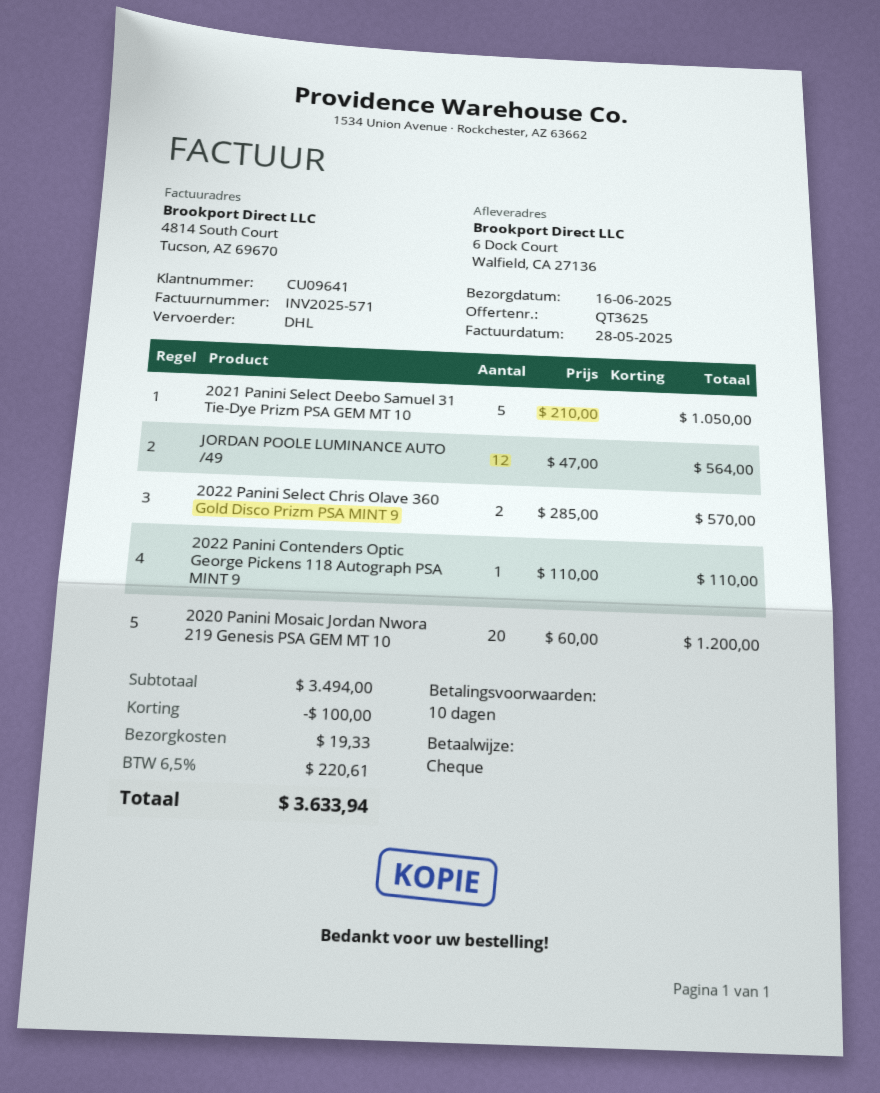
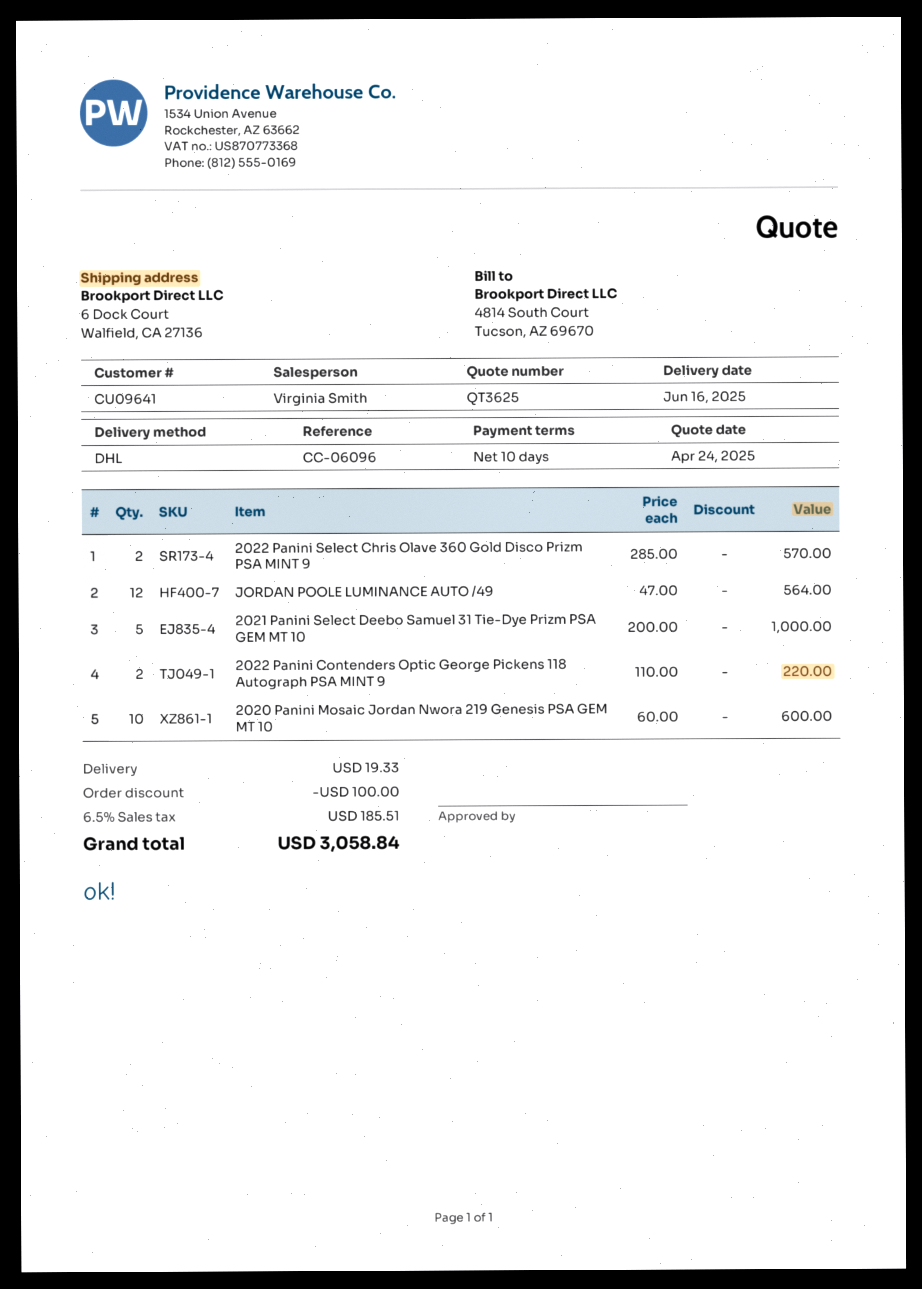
2021 Panini Select Deebo Samuel 31 Tie-Dye Prizm PSA GEM MT 10: 5 x 210.00 = 1050.00 -> 5 x 200.00 = 1000.00
2022 Panini Contenders Optic George Pickens 118 Autograph PSA MINT 9: 1 x 110.00 = 110.00 -> 2 x 110.00 = 220.00
2020 Panini Mosaic Jordan Nwora 219 Genesis PSA GEM MT 10: 20 x 60.00 = 1200.00 -> 10 x 60.00 = 600.00
tax: 6.5% = 220.61 -> 6.5% = 185.51
total: 3633.94 -> 3058.84

